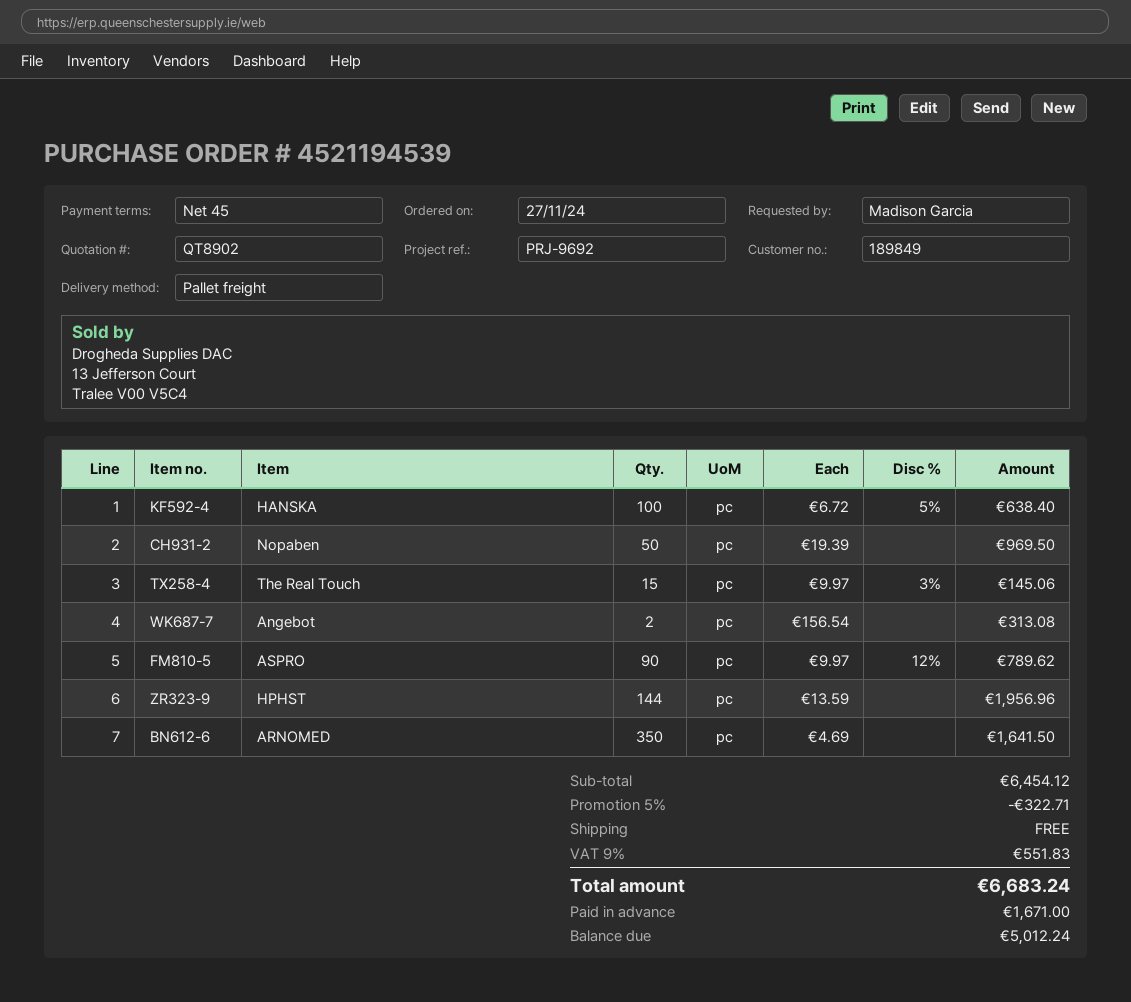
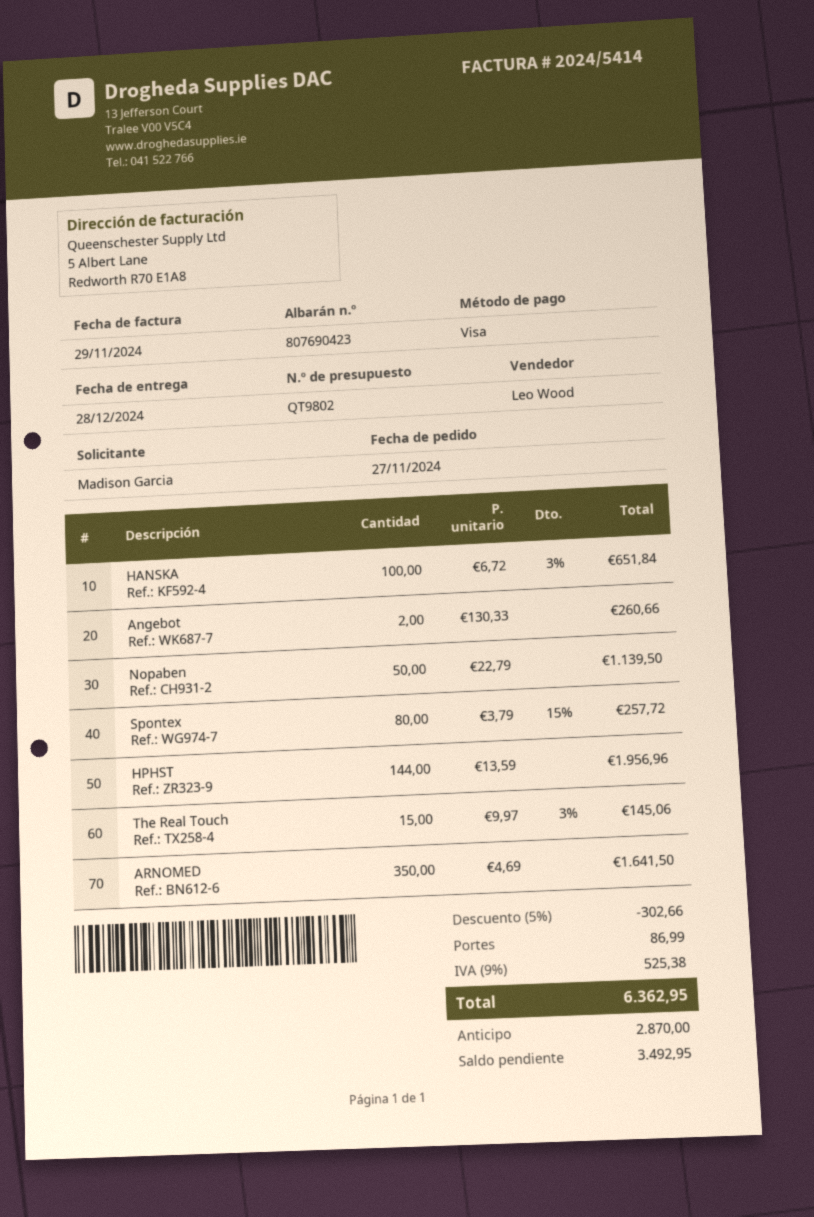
quote number: QT8902 -> QT9802
HANSKA: 100 x 6.72 - 5% = 638.40 -> 100 x 6.72 - 3% = 651.84
Nopaben: 50 x 19.39 = 969.50 -> 50 x 22.79 = 1139.50
Angebot: 2 x 156.54 = 313.08 -> 2 x 130.33 = 260.66
ASPRO: 90 x 9.97 - 12% = 789.62 -> none
Spontex: none -> 80 x 3.79 - 15% = 257.72
discount: 5% = 322.71 -> 5% = 302.66
shipping: 0.00 -> 86.99
tax: 9% = 551.83 -> 9% = 525.38
total: 6683.24 -> 6362.95
deposit: 1671.00 -> 2870.00
balance: 5012.24 -> 3492.95

